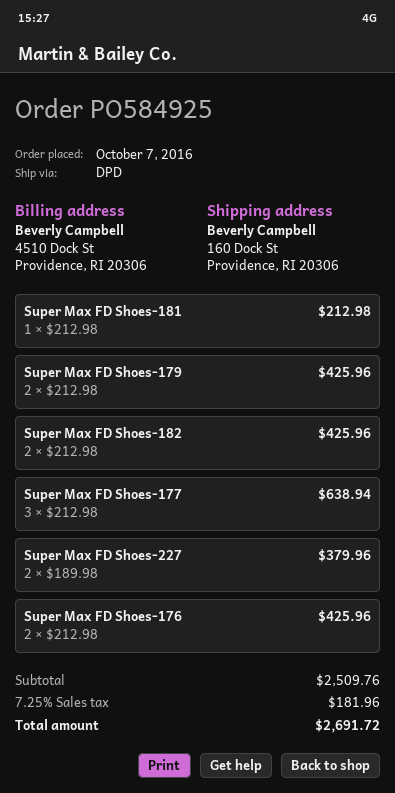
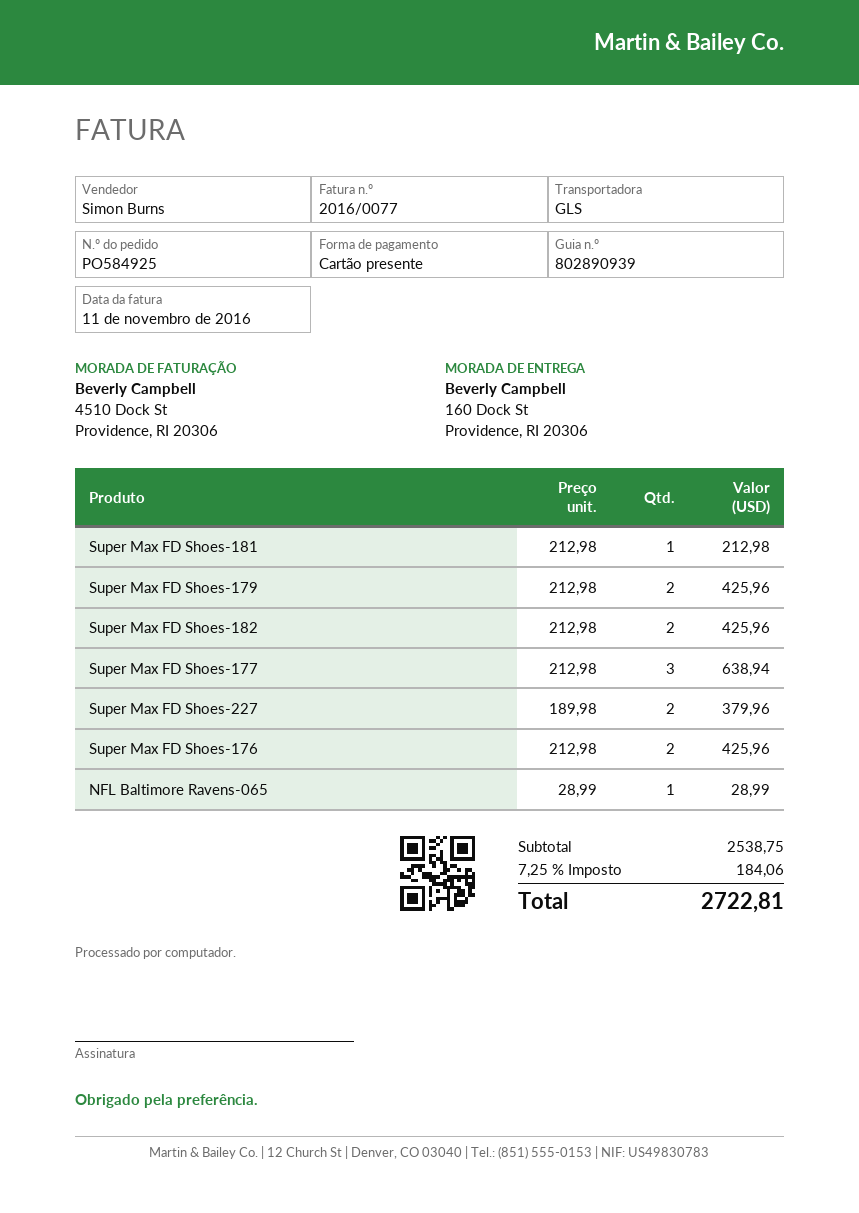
shipping method: DPD -> GLS
NFL Baltimore Ravens-065: none -> 1 x 28.99 = 28.99
subtotal: 2509.76 -> 2538.75
tax: 7.25% = 181.96 -> 7.25% = 184.06
total: 2691.72 -> 2722.81

